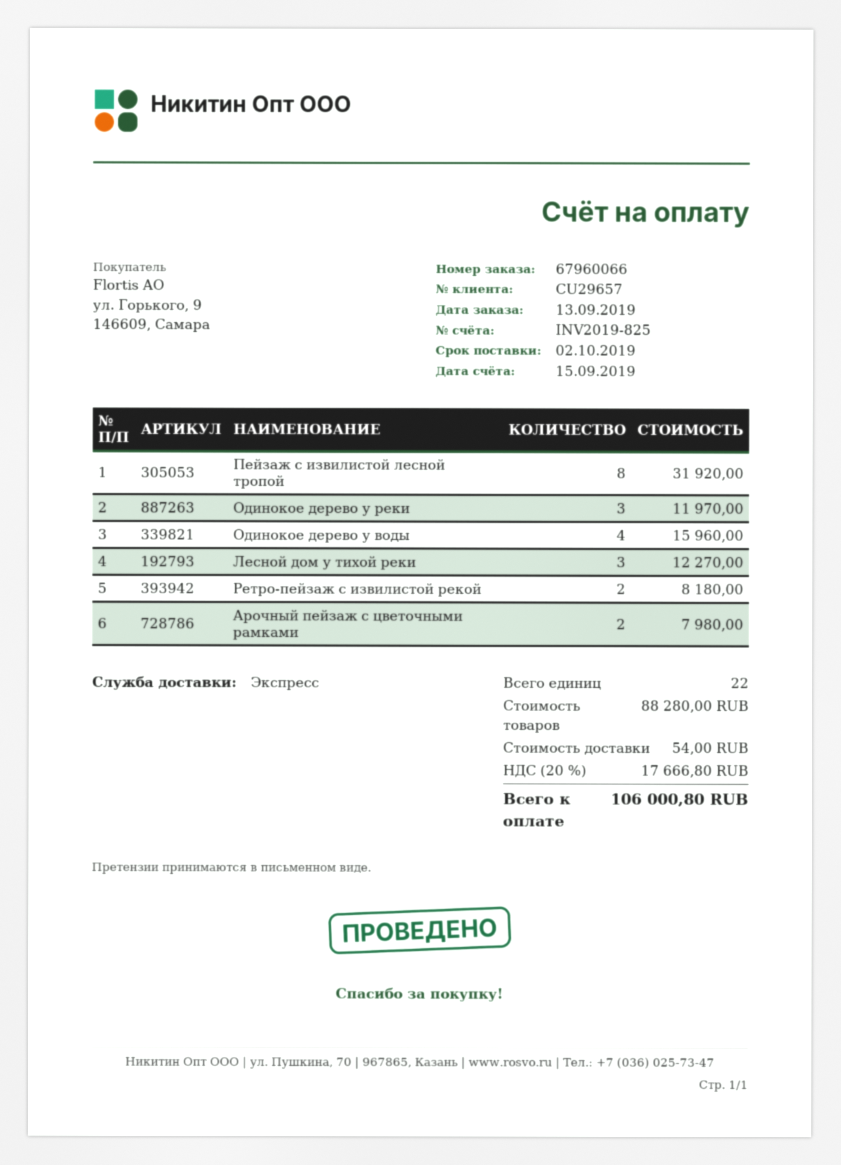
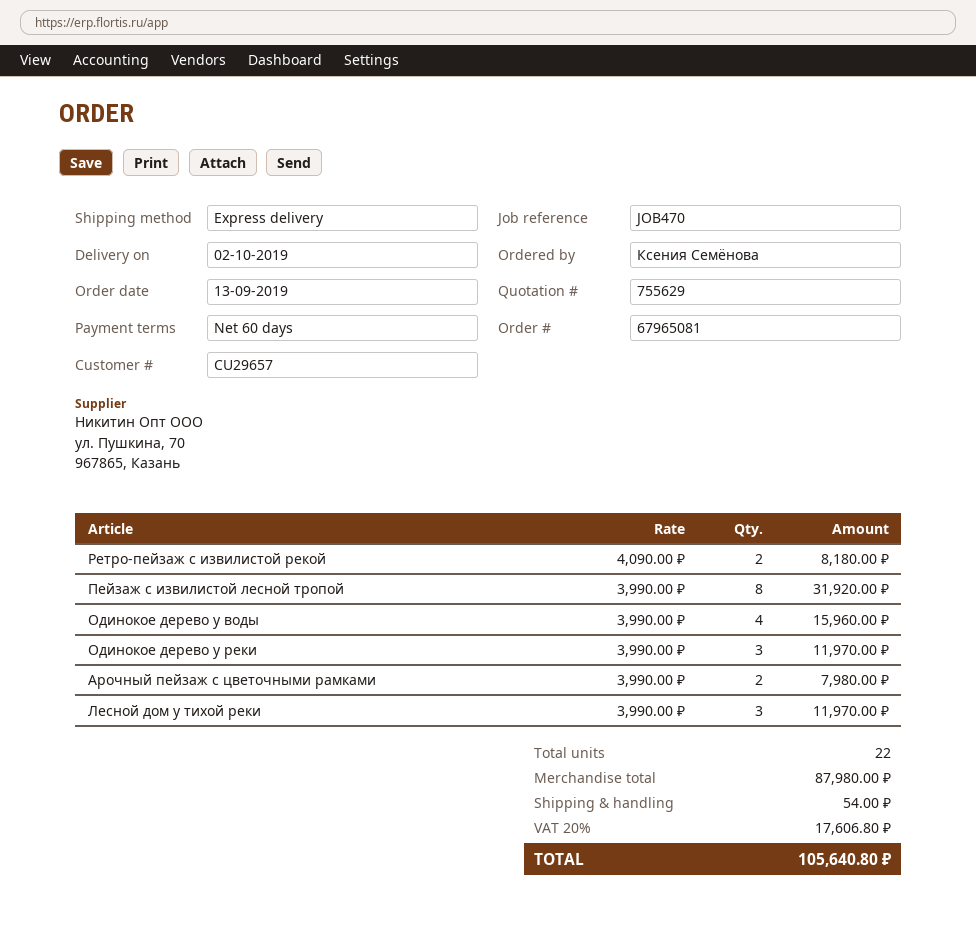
order number: 67960066 -> 67965081
Лесной дом у тихой реки: 3 for 12270.00 -> 3 for 11970.00
subtotal: 88280.00 -> 87980.00
tax: 20% = 17666.80 -> 20% = 17606.80
total: 106000.80 -> 105640.80

